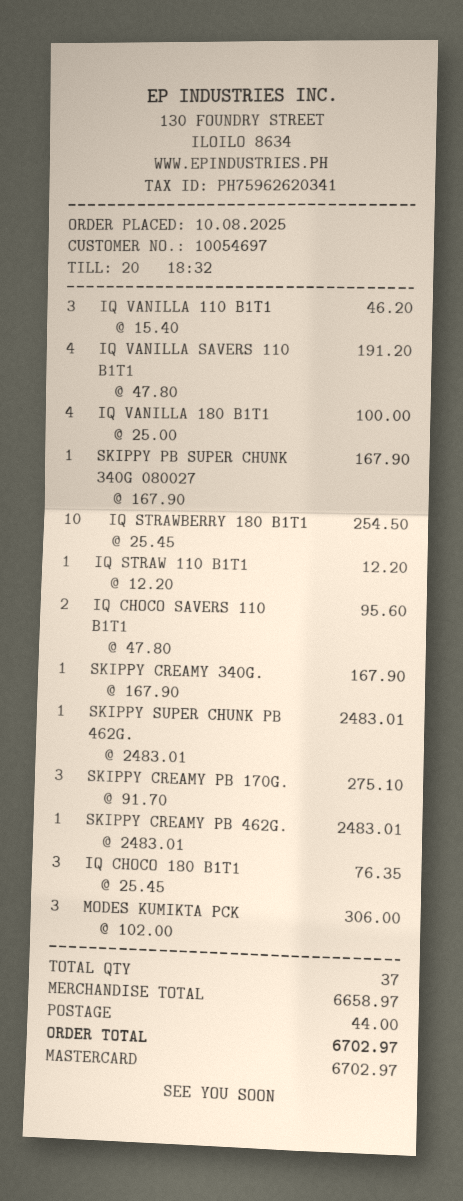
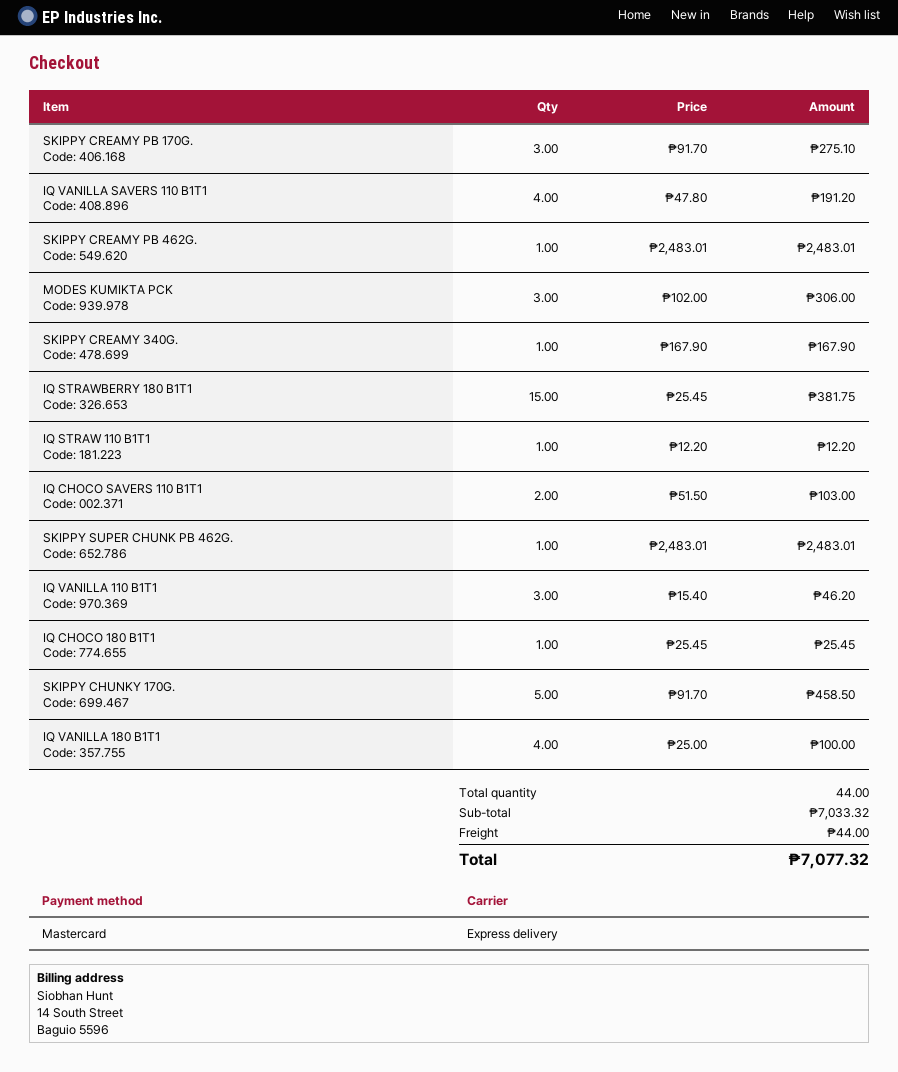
SKIPPY PB SUPER CHUNK 340G 080027: 1 x 167.90 = 167.90 -> none
IQ STRAWBERRY 180 B1T1: 10 x 25.45 = 254.50 -> 15 x 25.45 = 381.75
IQ CHOCO SAVERS 110 B1T1: 2 x 47.80 = 95.60 -> 2 x 51.50 = 103.00
IQ CHOCO 180 B1T1: 3 x 25.45 = 76.35 -> 1 x 25.45 = 25.45
SKIPPY CHUNKY 170G.: none -> 5 x 91.70 = 458.50
total quantity: 37 -> 44
subtotal: 6658.97 -> 7033.32
total: 6702.97 -> 7077.32

